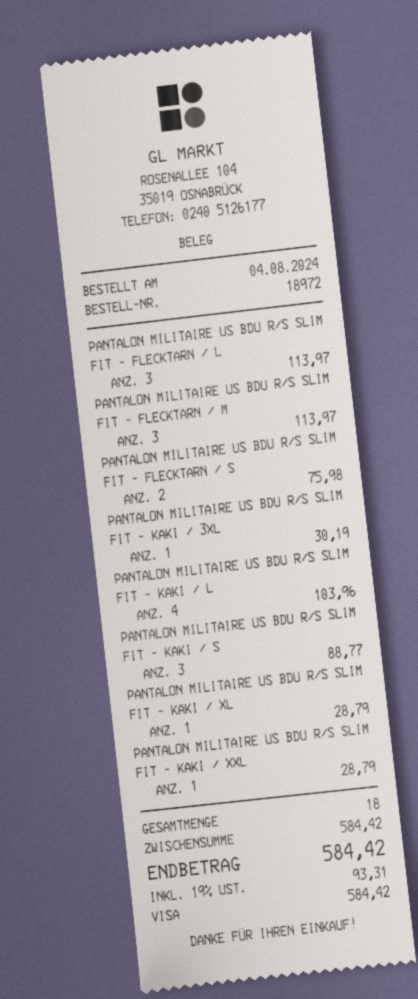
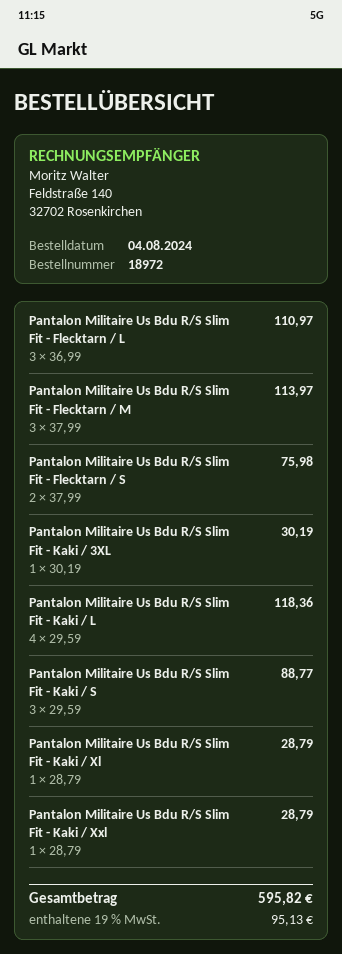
PANTALON MILITAIRE US BDU R/S SLIM FIT - FLECKTARN / L: 3 for 113.97 -> 3 for 110.97
PANTALON MILITAIRE US BDU R/S SLIM FIT - KAKI / L: 4 for 103.96 -> 4 for 118.36
tax: 19% = 93.31 -> 19% = 95.13
total: 584.42 -> 595.82

